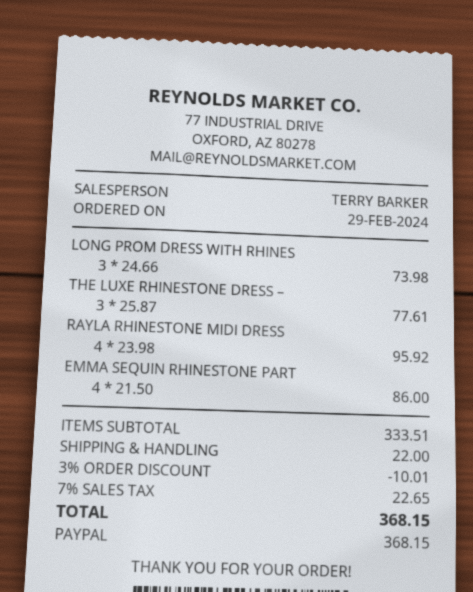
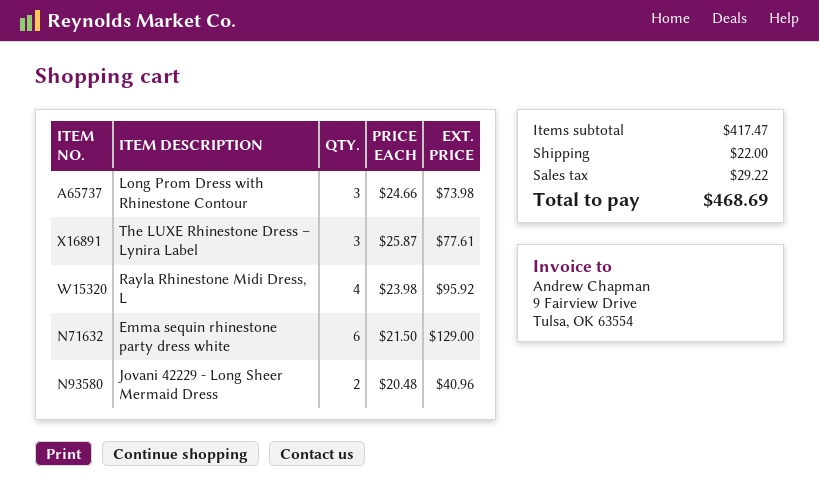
EMMA SEQUIN RHINESTONE PART: 4 x 21.50 = 86.00 -> 6 x 21.50 = 129.00
Jovani 42229 - Long Sheer Mermaid Dress: none -> 2 x 20.48 = 40.96
subtotal: 333.51 -> 417.47
discount: 3% = 10.01 -> none
tax: 22.65 -> 29.22
total: 368.15 -> 468.69

